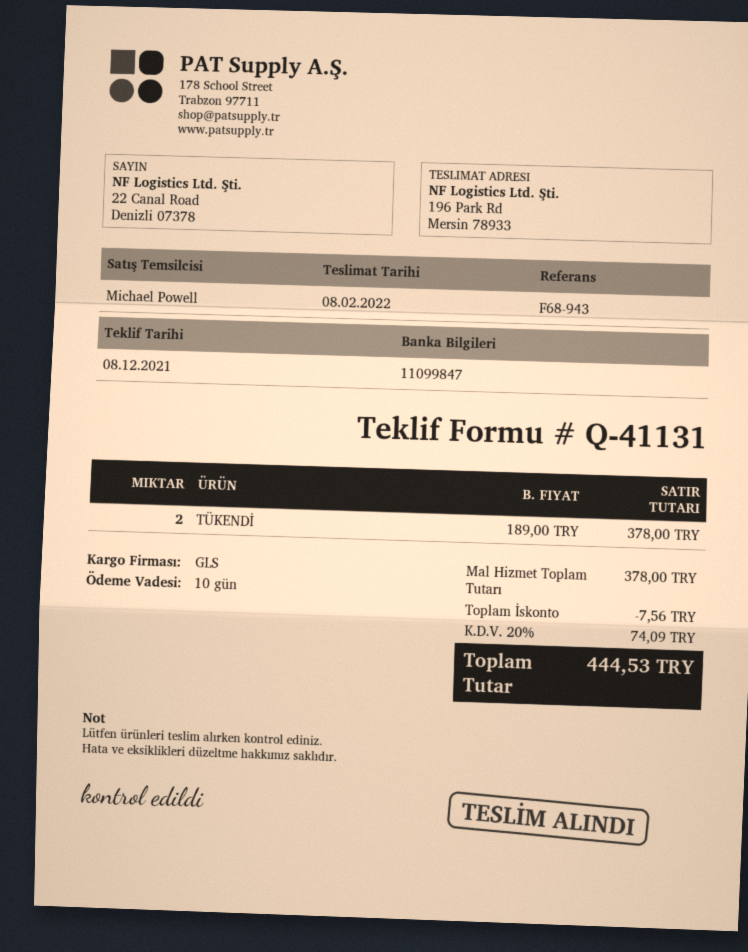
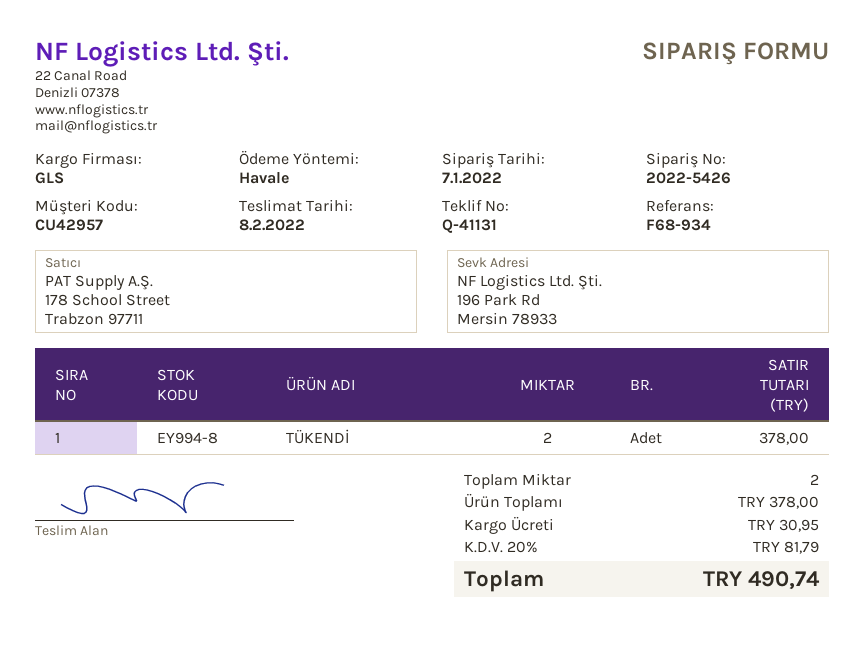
reference: F68-943 -> F68-934
discount: 7.56 -> none
shipping: none -> 30.95
tax: 20% = 74.09 -> 20% = 81.79
total: 444.53 -> 490.74

